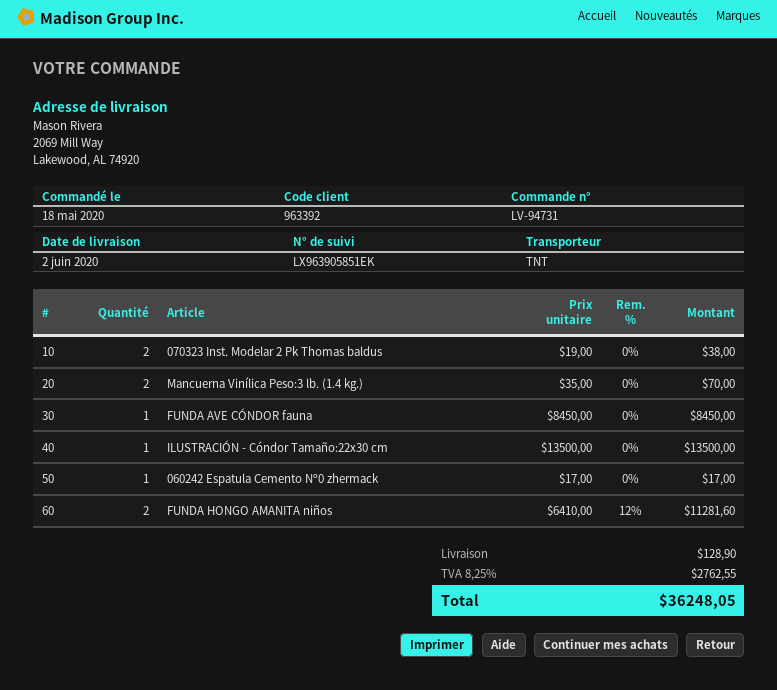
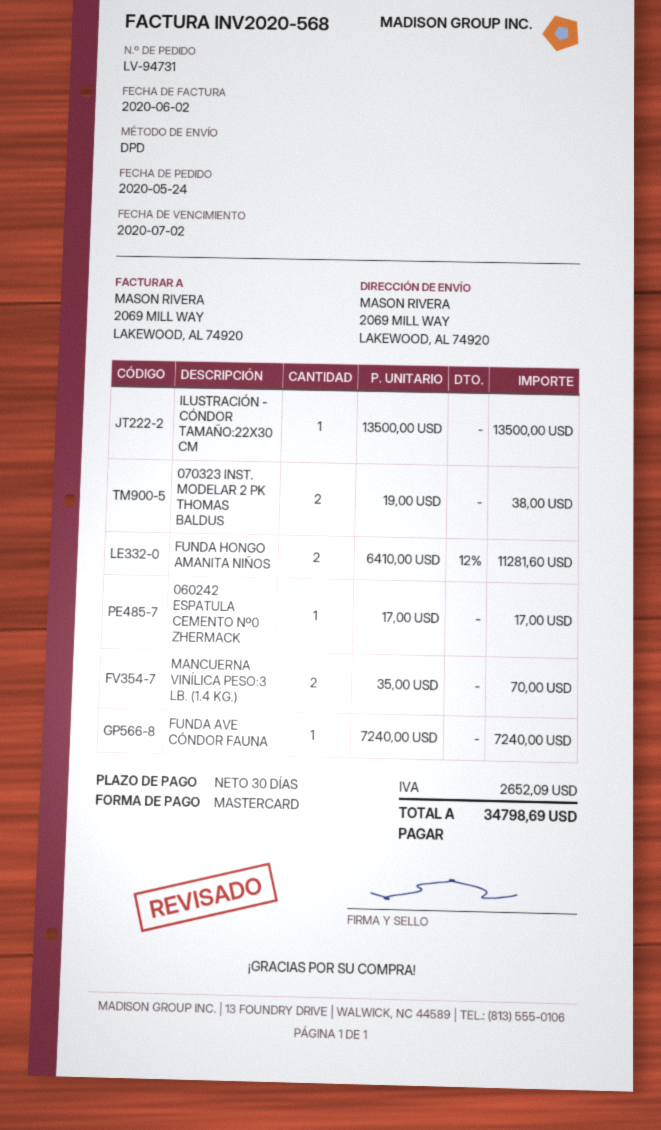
order date: 2020-05-18 -> 2020-05-24
shipping method: TNT -> DPD
FUNDA AVE CÓNDOR fauna: 1 x 8450.00 = 8450.00 -> 1 x 7240.00 = 7240.00
shipping: 128.90 -> none
tax: 2762.55 -> 2652.09
total: 36248.05 -> 34798.69

